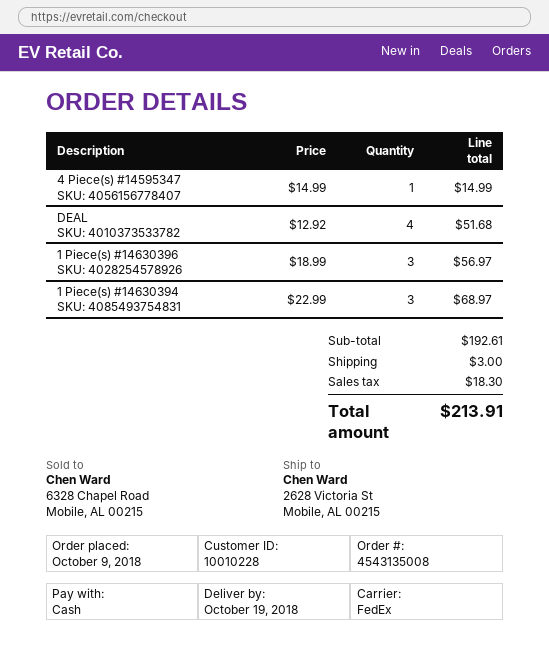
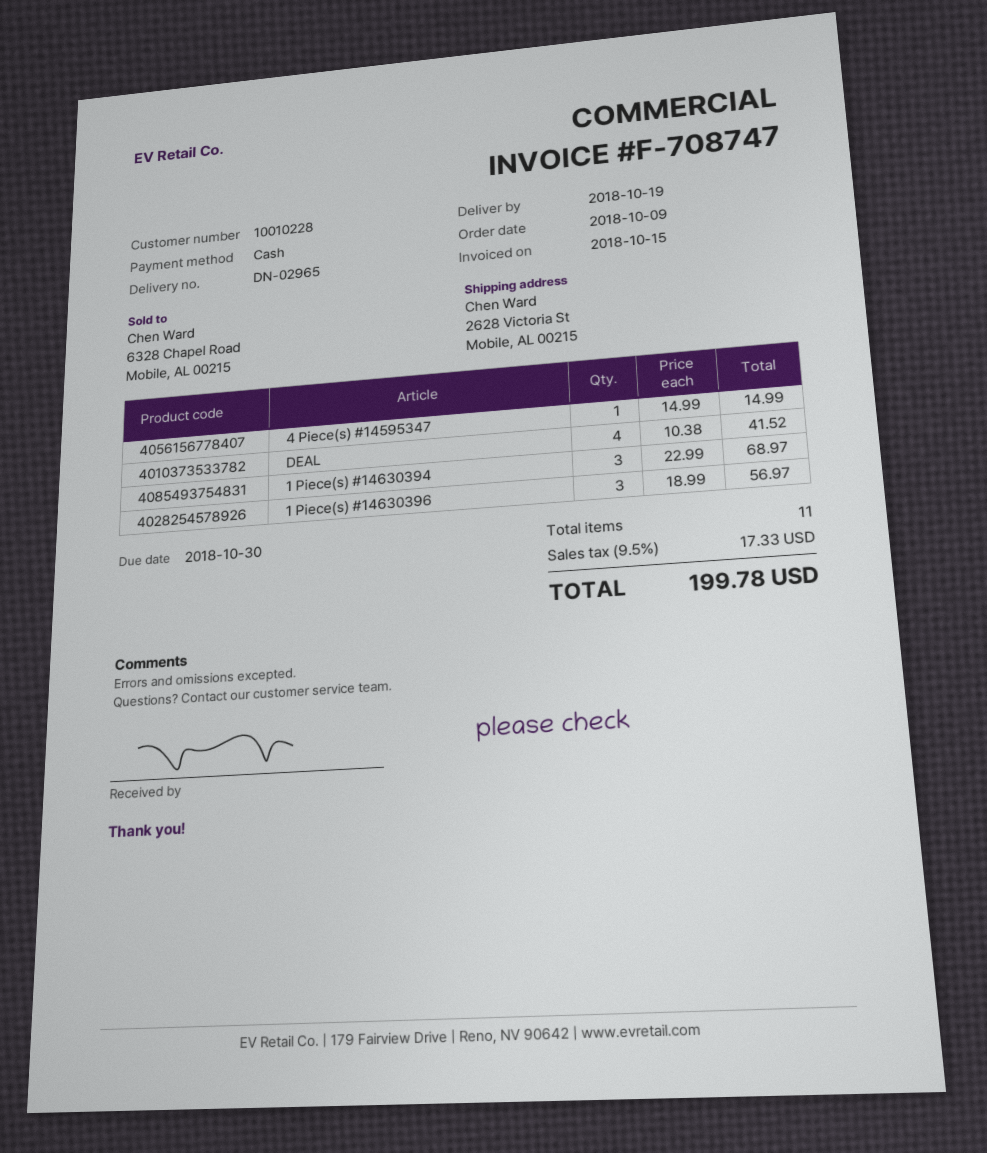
DEAL: 4 x 12.92 = 51.68 -> 4 x 10.38 = 41.52
shipping: 3.00 -> none
tax: 18.30 -> 17.33
total: 213.91 -> 199.78

